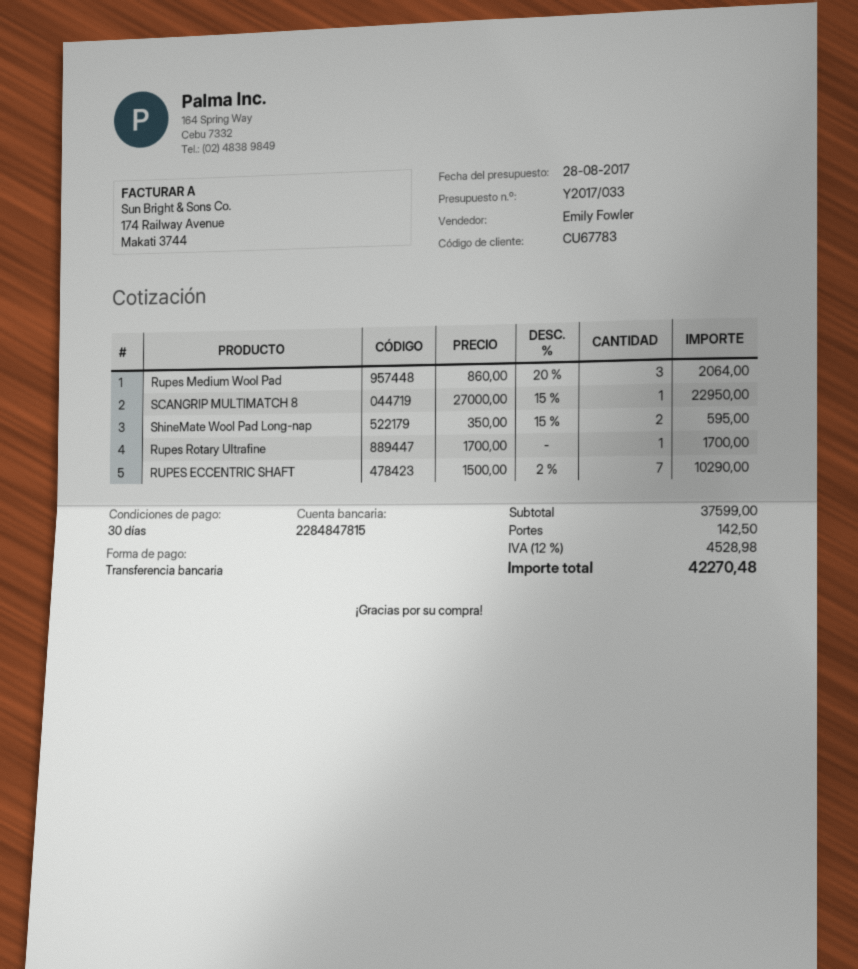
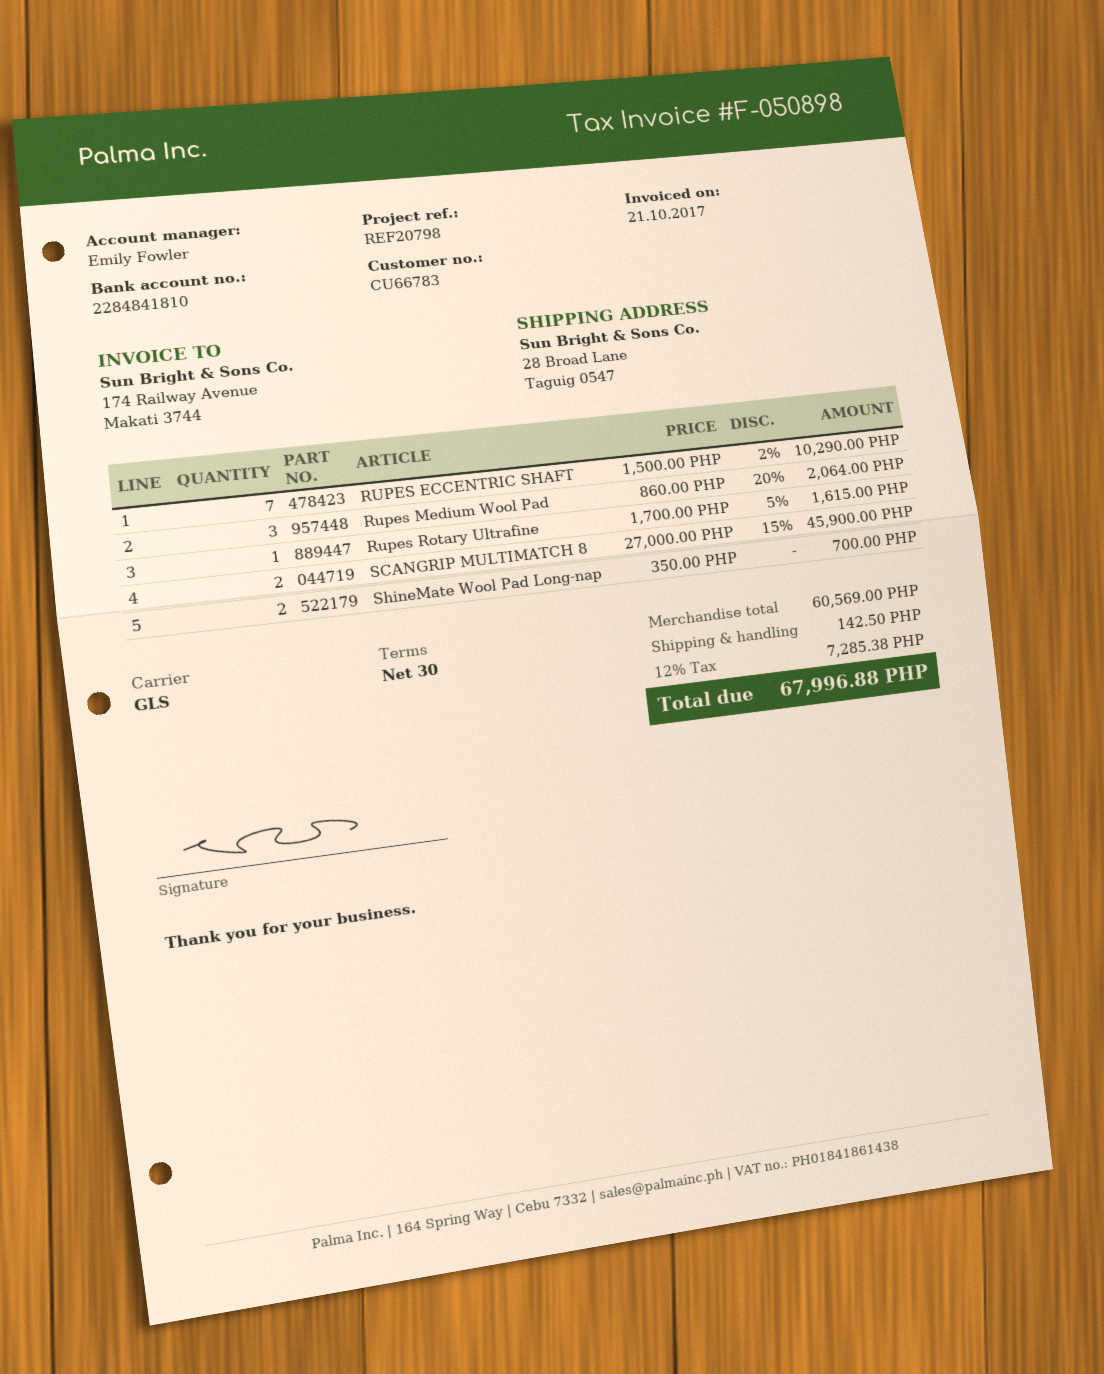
customer number: CU67783 -> CU66783
bank account: 2284847815 -> 2284841810
SCANGRIP MULTIMATCH 8: 1 x 27000.00 - 15% = 22950.00 -> 2 x 27000.00 - 15% = 45900.00
ShineMate Wool Pad Long-nap: 2 x 350.00 - 15% = 595.00 -> 2 x 350.00 = 700.00
Rupes Rotary Ultrafine: 1 x 1700.00 = 1700.00 -> 1 x 1700.00 - 5% = 1615.00
subtotal: 37599.00 -> 60569.00
tax: 12% = 4528.98 -> 12% = 7285.38
total: 42270.48 -> 67996.88

